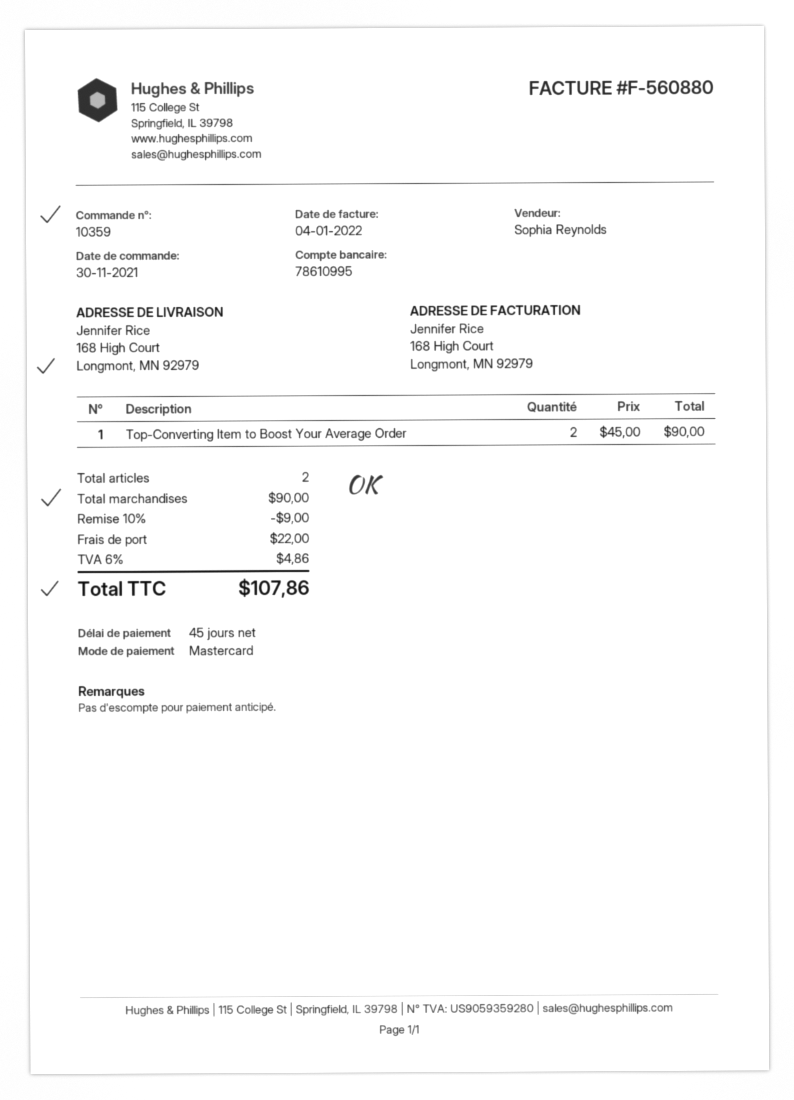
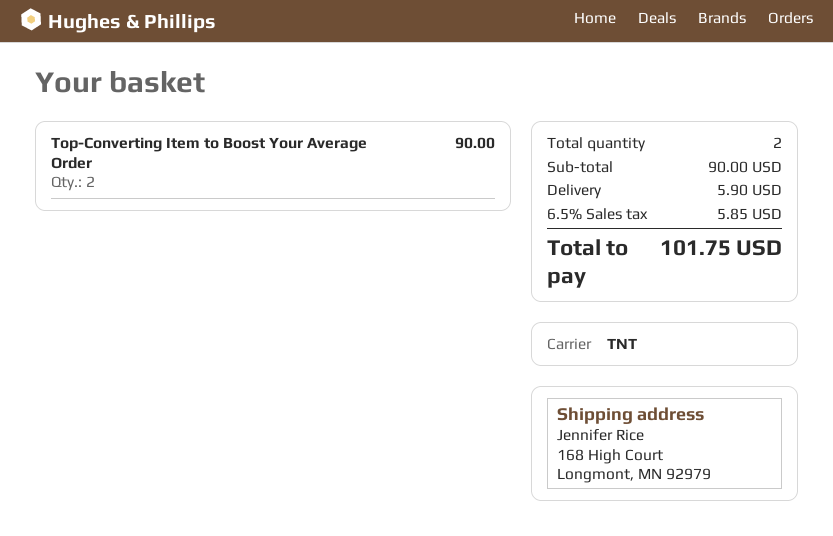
discount: 10% = 9.00 -> none
shipping: 22.00 -> 5.90
tax: 6% = 4.86 -> 6.5% = 5.85
total: 107.86 -> 101.75

